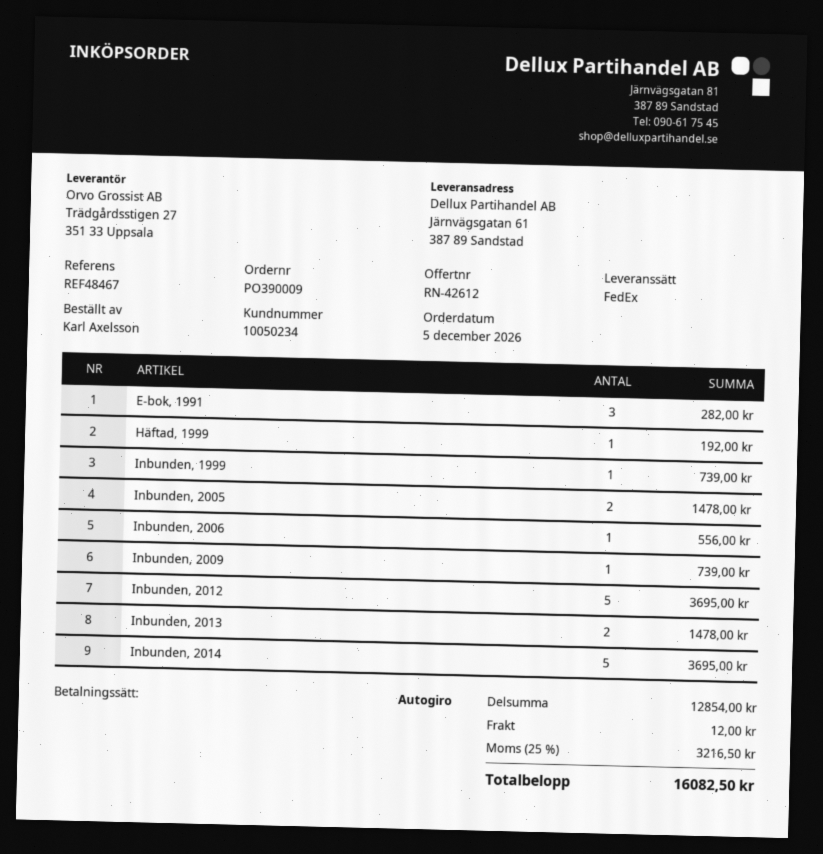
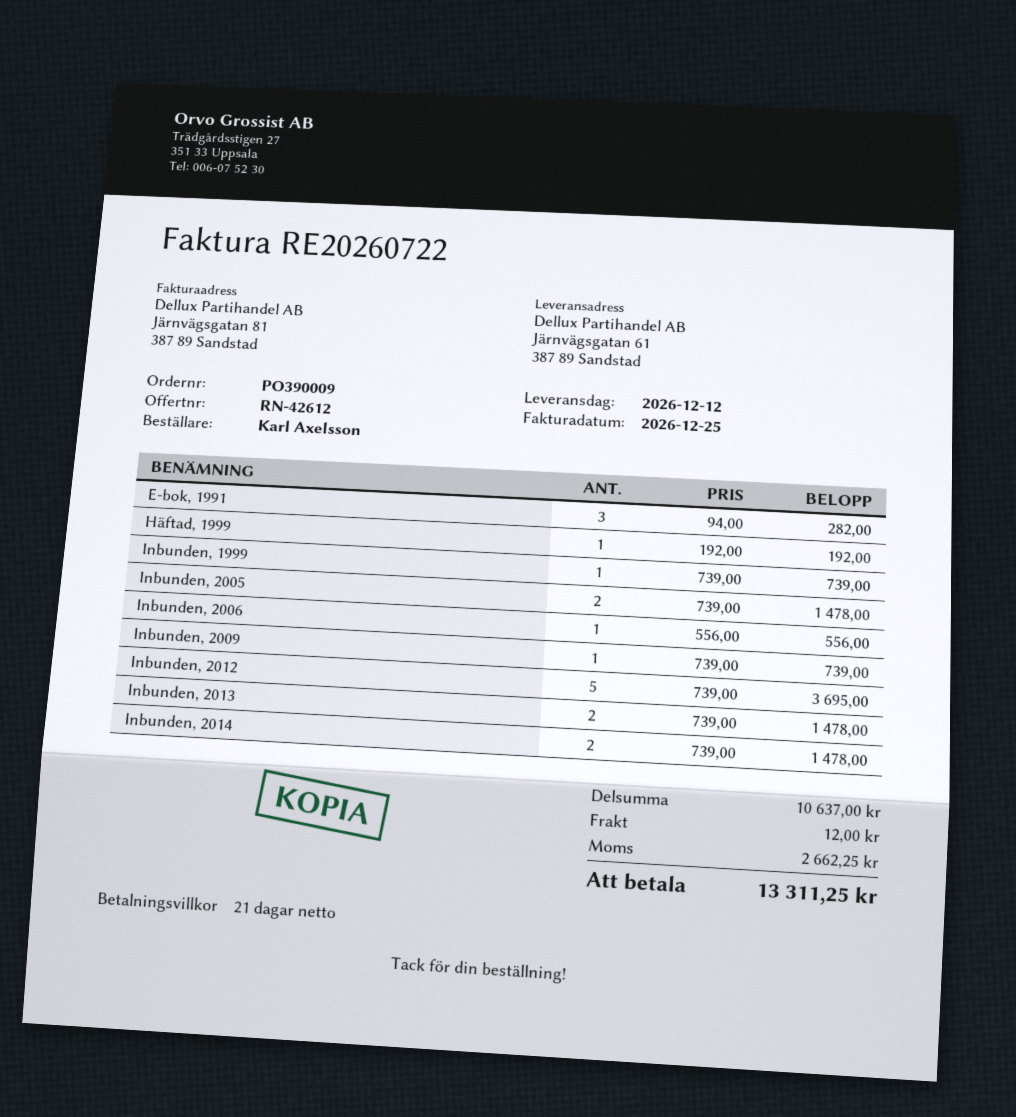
Inbunden, 2014: 5 for 3695.00 -> 2 for 1478.00
subtotal: 12854.00 -> 10637.00
tax: 3216.50 -> 2662.25
total: 16082.50 -> 13311.25

